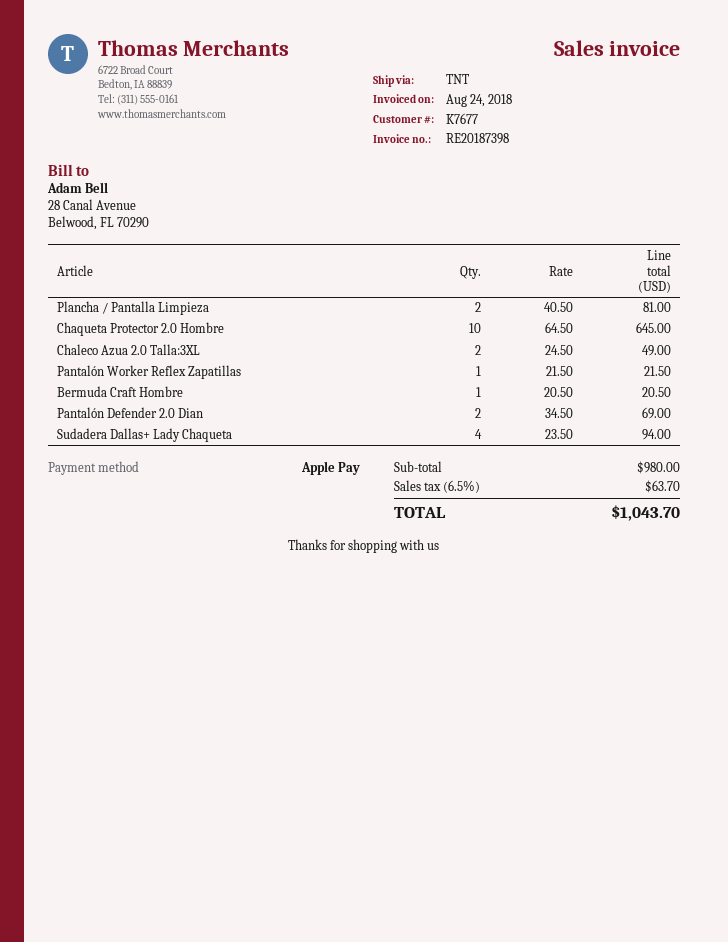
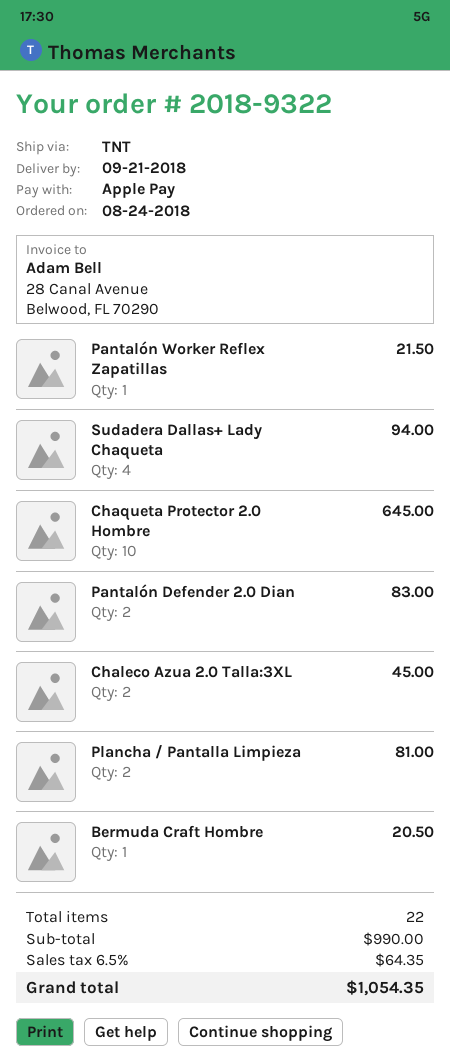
Chaleco Azua 2.0 Talla:3XL: 2 for 49.00 -> 2 for 45.00
Pantalón Defender 2.0 Dian: 2 for 69.00 -> 2 for 83.00
subtotal: 980.00 -> 990.00
tax: 6.5% = 63.70 -> 6.5% = 64.35
total: 1043.70 -> 1054.35

